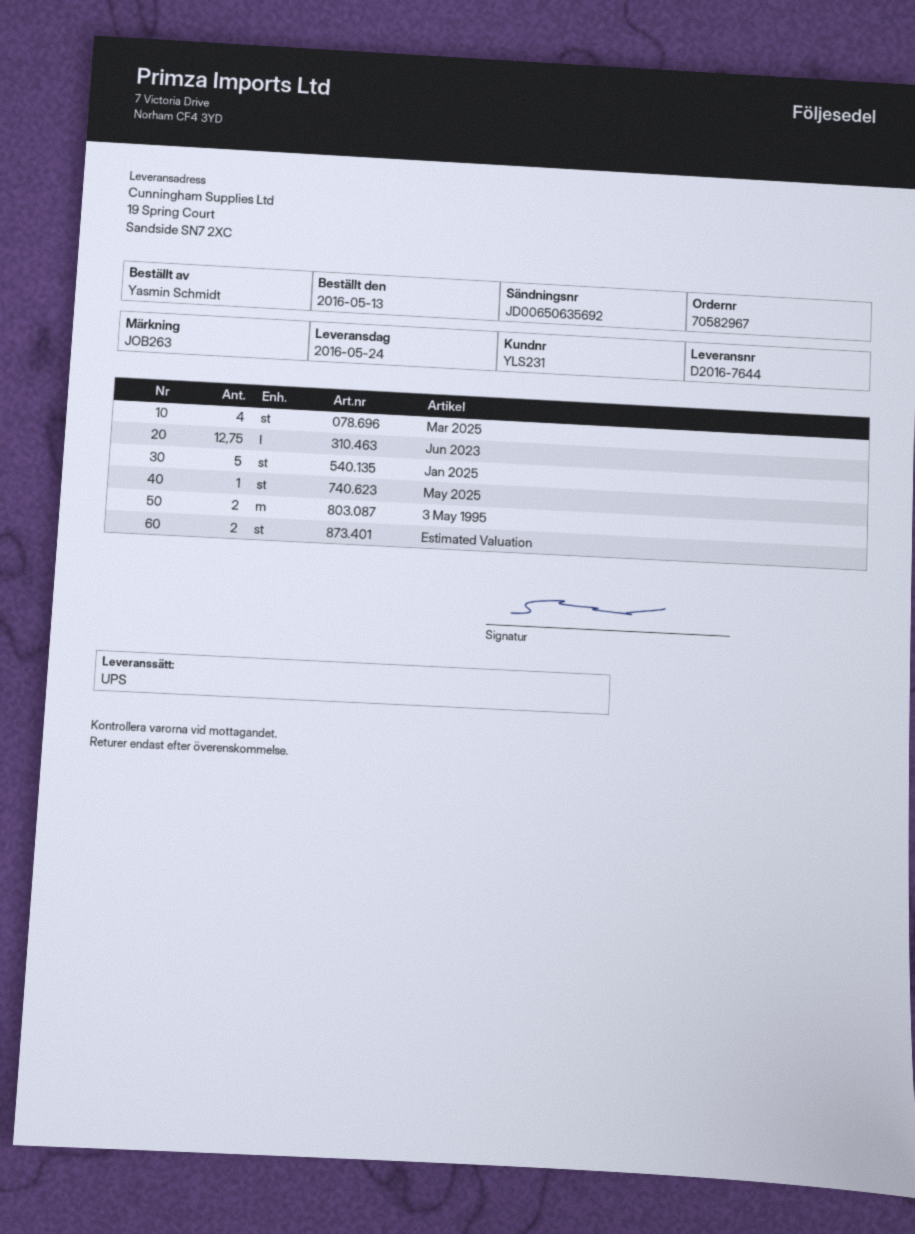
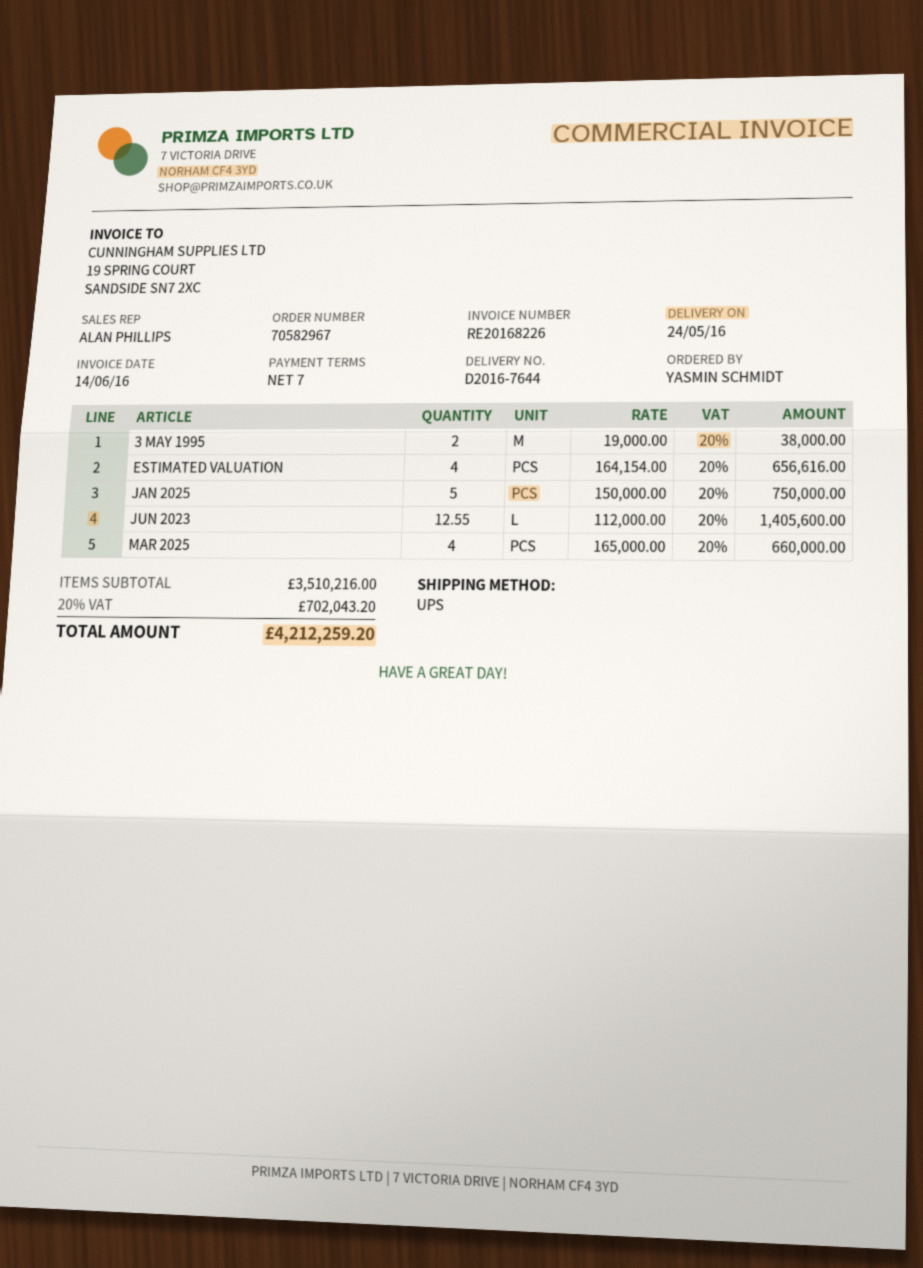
Jun 2023: 12.75 -> 12.55
May 2025: 1 -> none
Estimated Valuation: 2 -> 4

